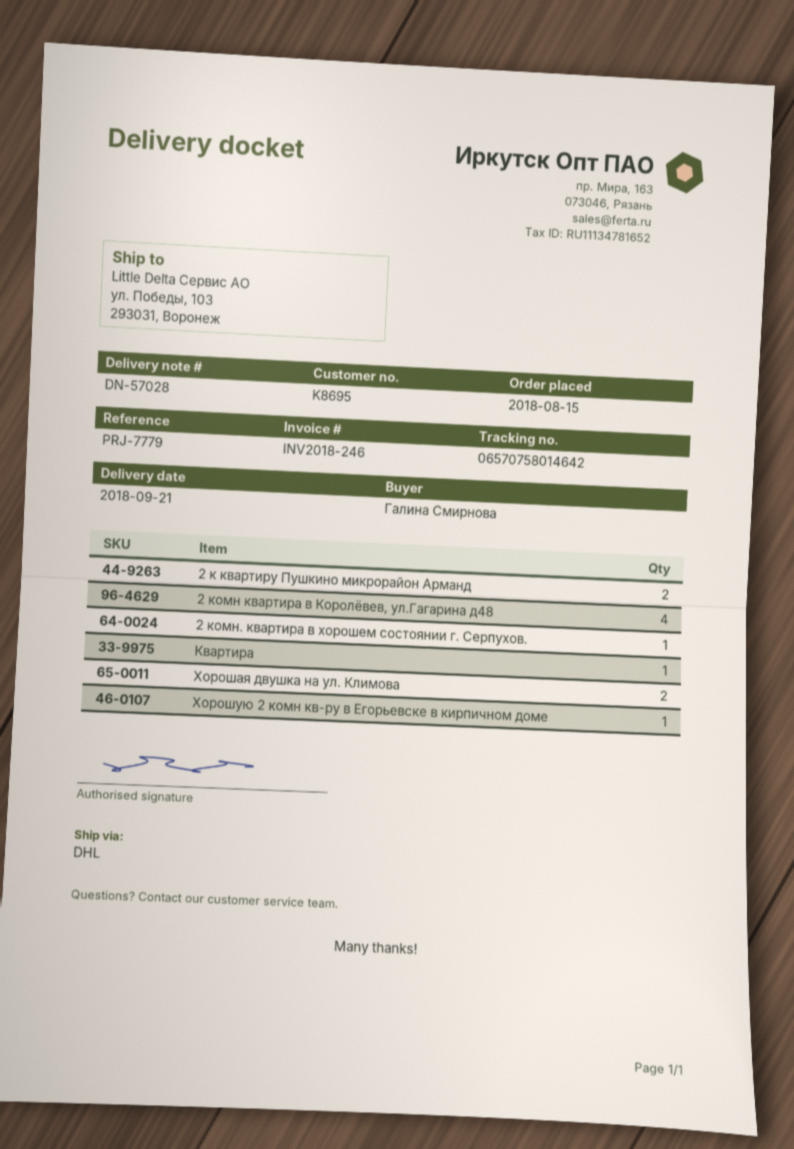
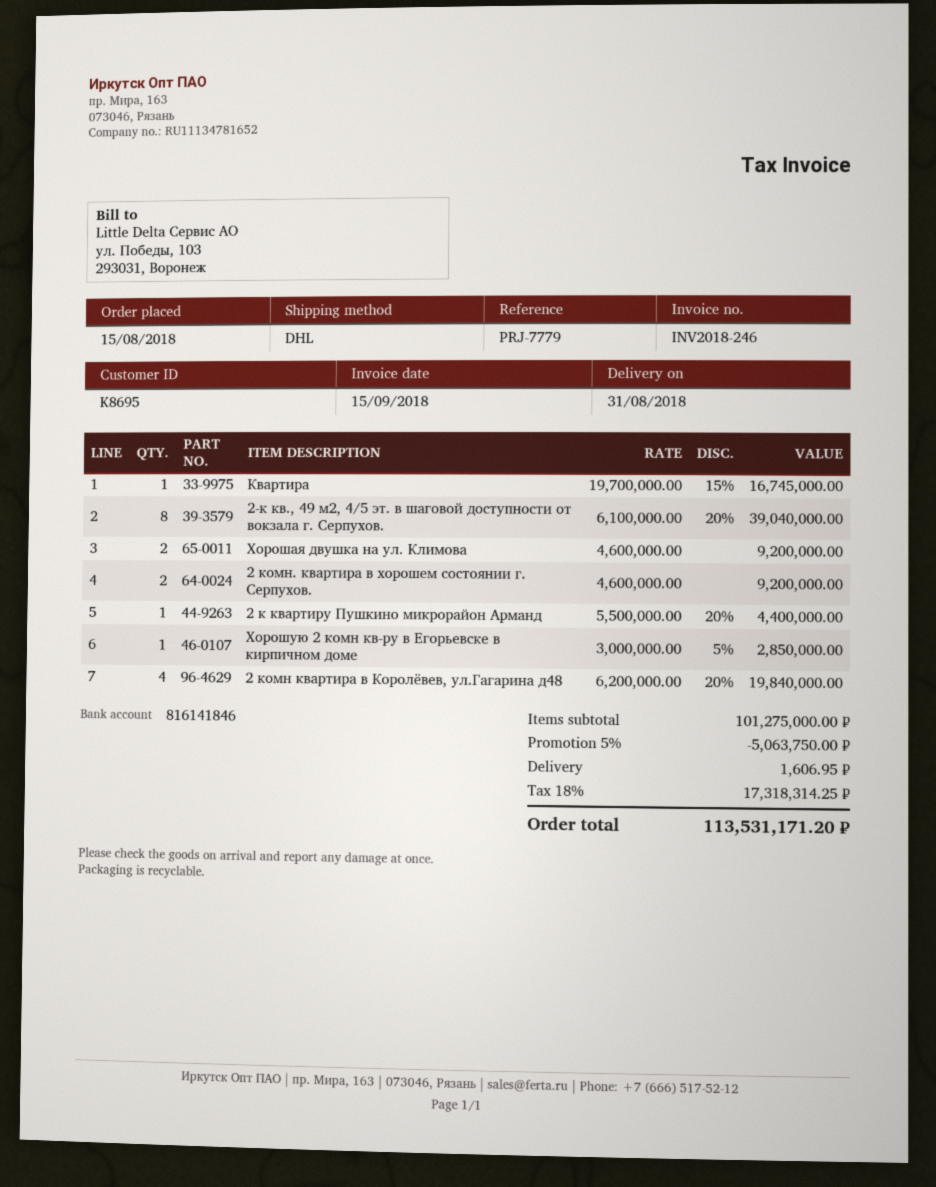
delivery date: 2018-09-21 -> 2018-08-31
2 к квартиру Пушкино микрорайон Арманд: 2 -> 1
2 комн. квартира в хорошем состоянии г. Серпухов.: 1 -> 2
2-к кв., 49 м2, 4/5 эт. в шаговой доступности от вокзала г. Серпухов.: none -> 8

